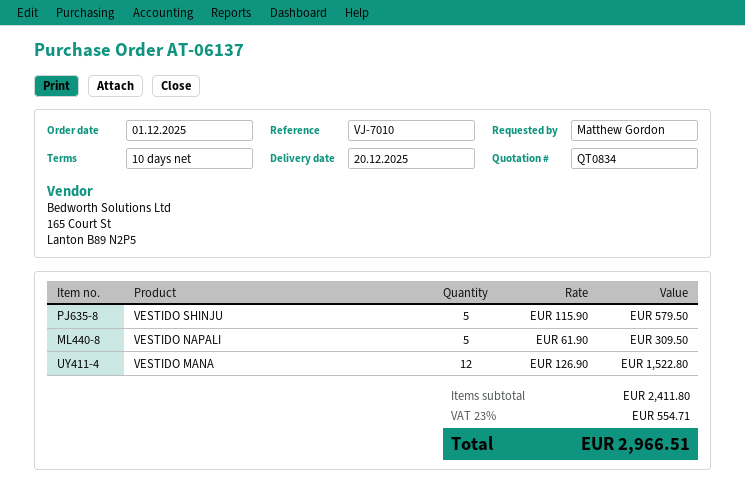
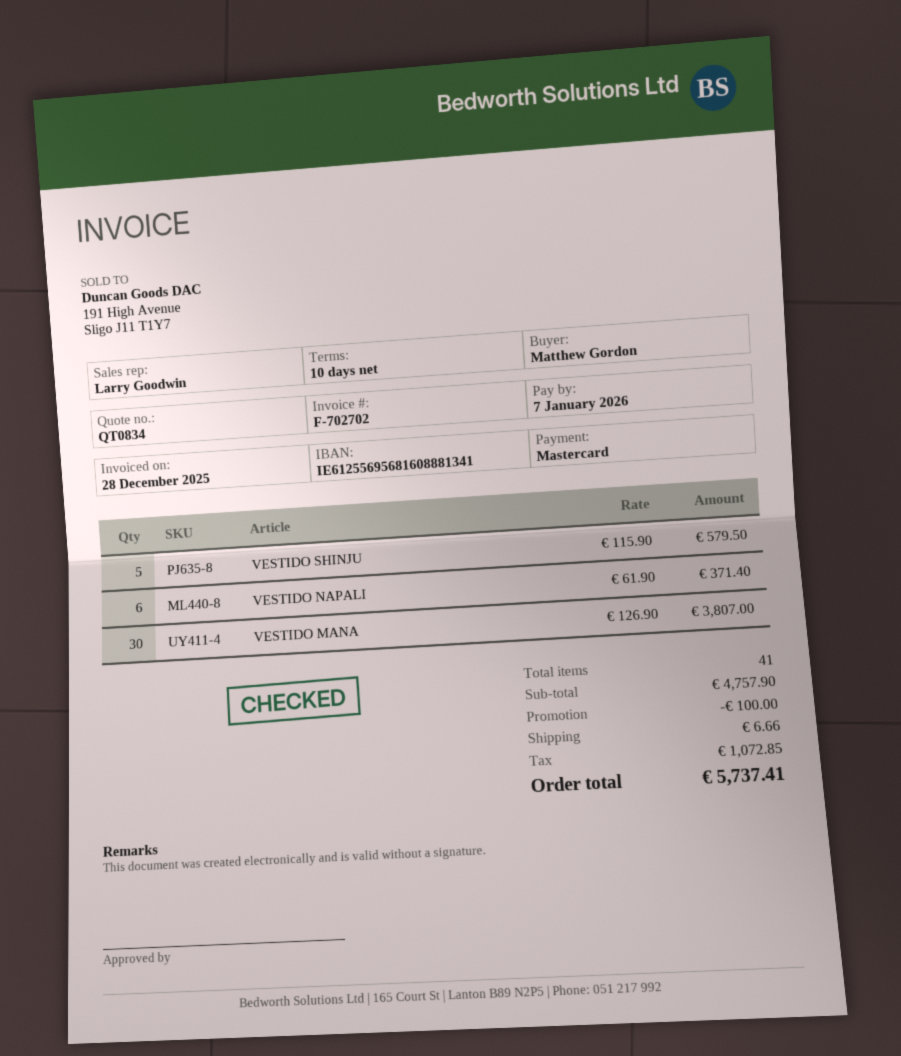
VESTIDO NAPALI: 5 x 61.90 = 309.50 -> 6 x 61.90 = 371.40
VESTIDO MANA: 12 x 126.90 = 1522.80 -> 30 x 126.90 = 3807.00
subtotal: 2411.80 -> 4757.90
discount: none -> 100.00
shipping: none -> 6.66
tax: 554.71 -> 1072.85
total: 2966.51 -> 5737.41

